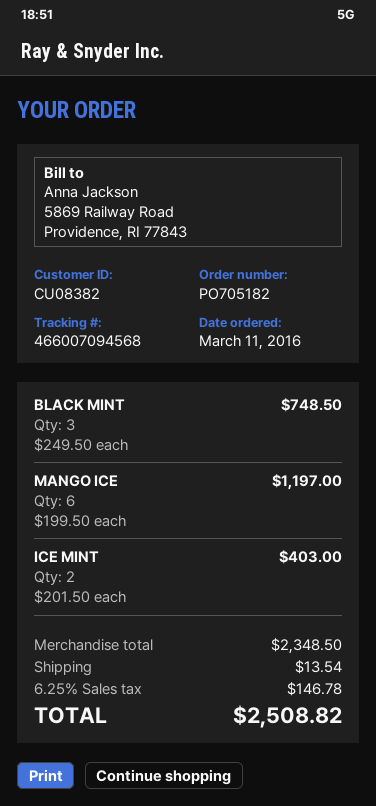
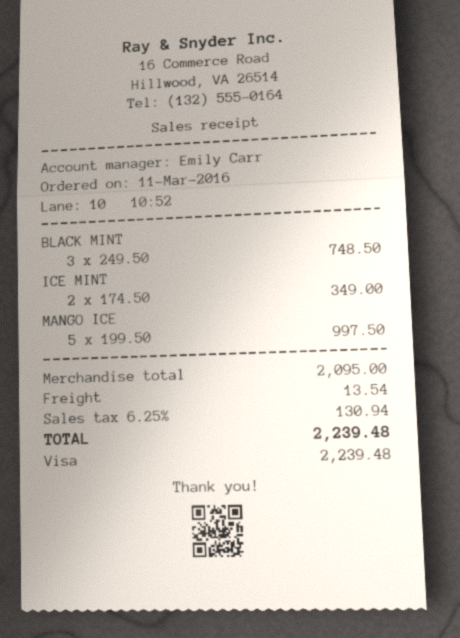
MANGO ICE: 6 x 199.50 = 1197.00 -> 5 x 199.50 = 997.50
ICE MINT: 2 x 201.50 = 403.00 -> 2 x 174.50 = 349.00
subtotal: 2348.50 -> 2095.00
tax: 6.25% = 146.78 -> 6.25% = 130.94
total: 2508.82 -> 2239.48

